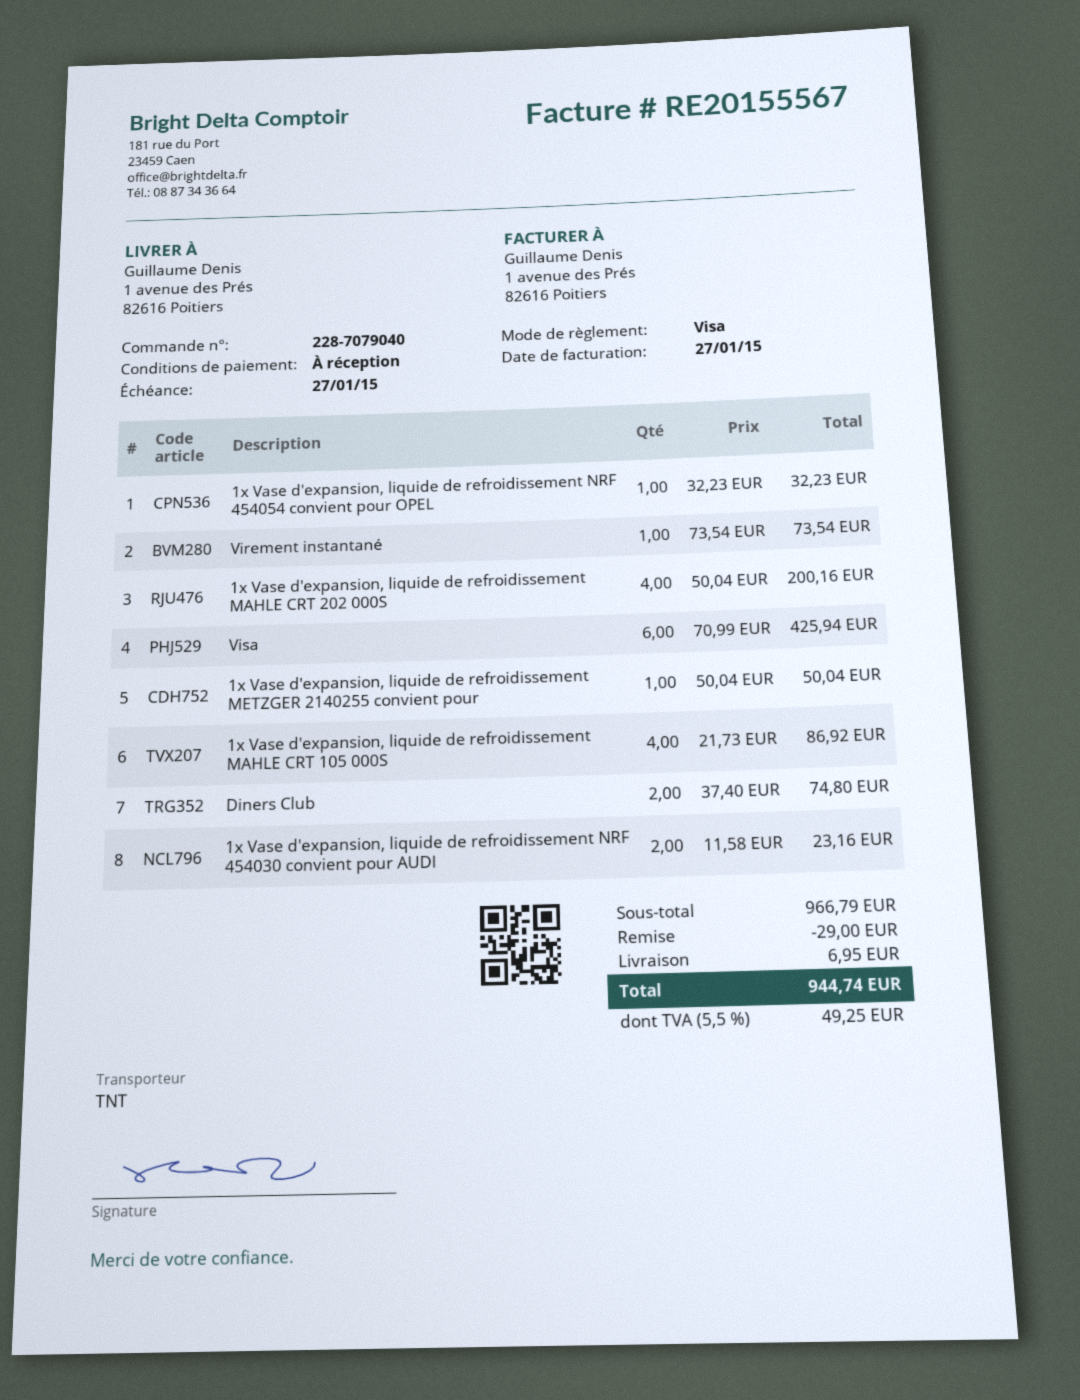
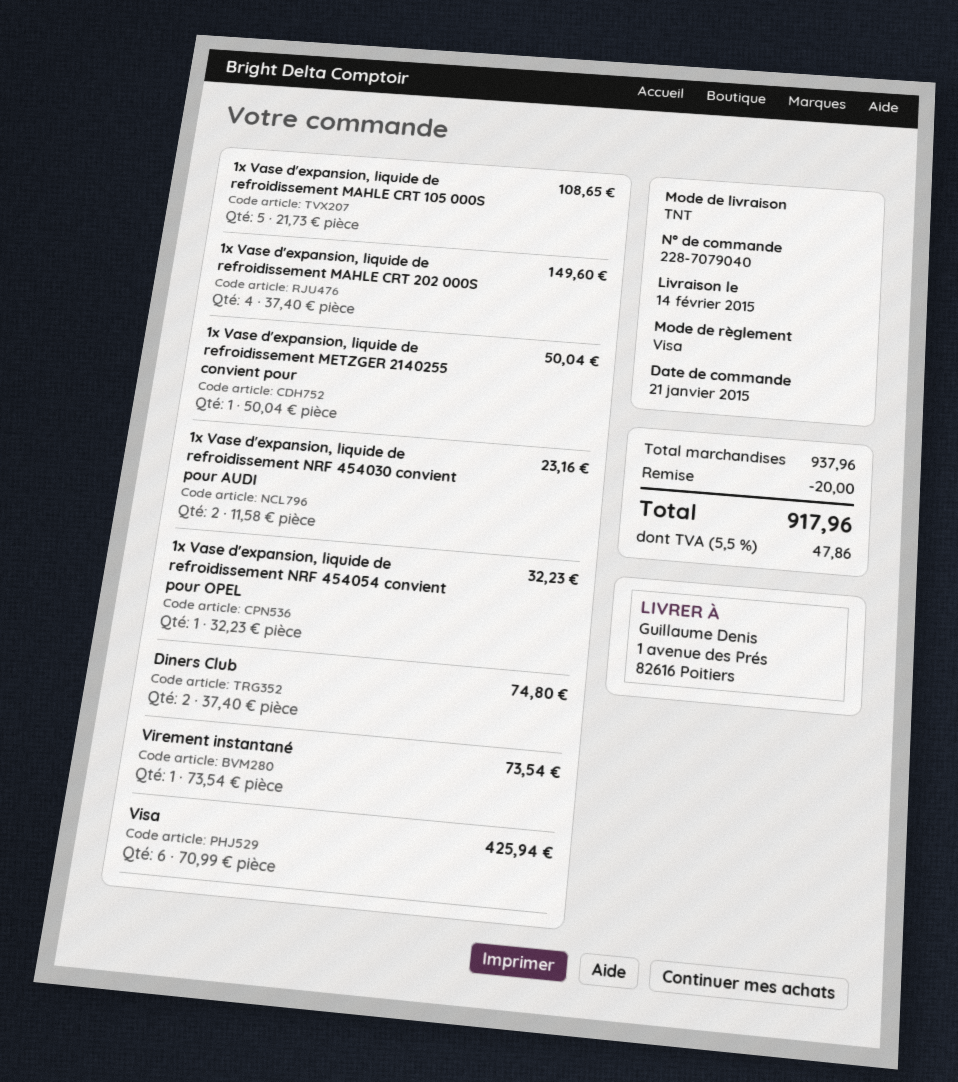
1x Vase d'expansion, liquide de refroidissement MAHLE CRT 202 000S: 4 x 50.04 = 200.16 -> 4 x 37.40 = 149.60
1x Vase d'expansion, liquide de refroidissement MAHLE CRT 105 000S: 4 x 21.73 = 86.92 -> 5 x 21.73 = 108.65
subtotal: 966.79 -> 937.96
discount: 29.00 -> 20.00
shipping: 6.95 -> none
tax: 5.5% = 49.25 -> 5.5% = 47.86
total: 944.74 -> 917.96

